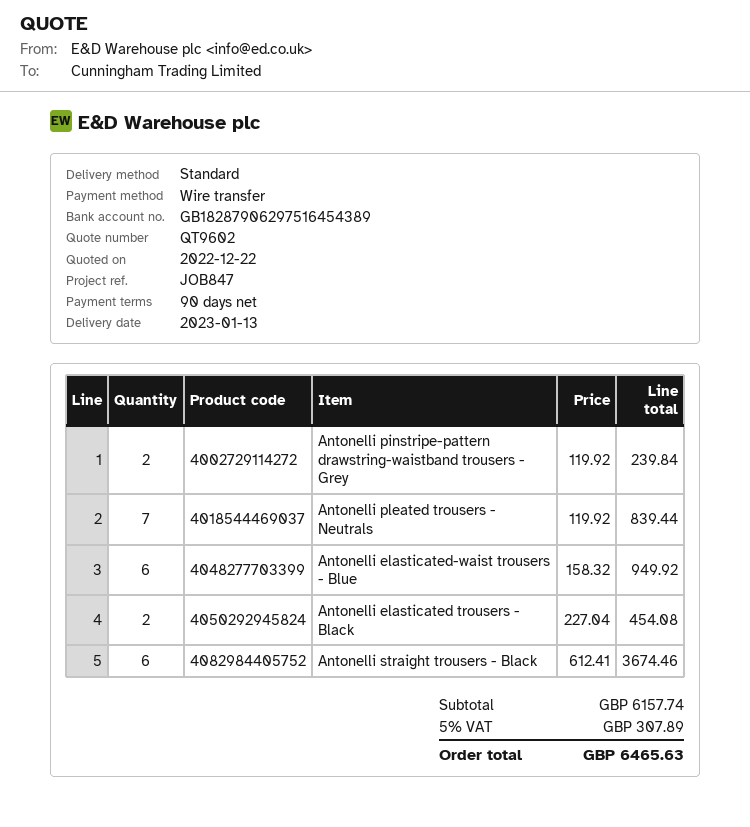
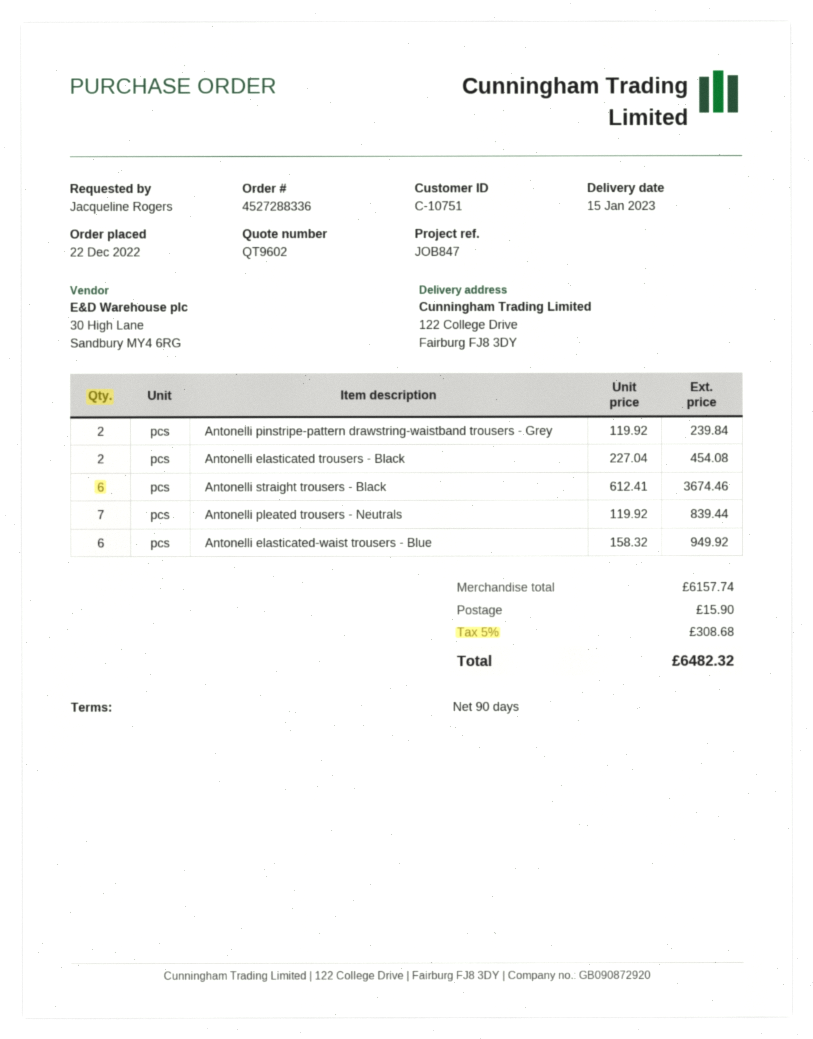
delivery date: 2023-01-13 -> 2023-01-15
shipping: none -> 15.90
tax: 5% = 307.89 -> 5% = 308.68
total: 6465.63 -> 6482.32

